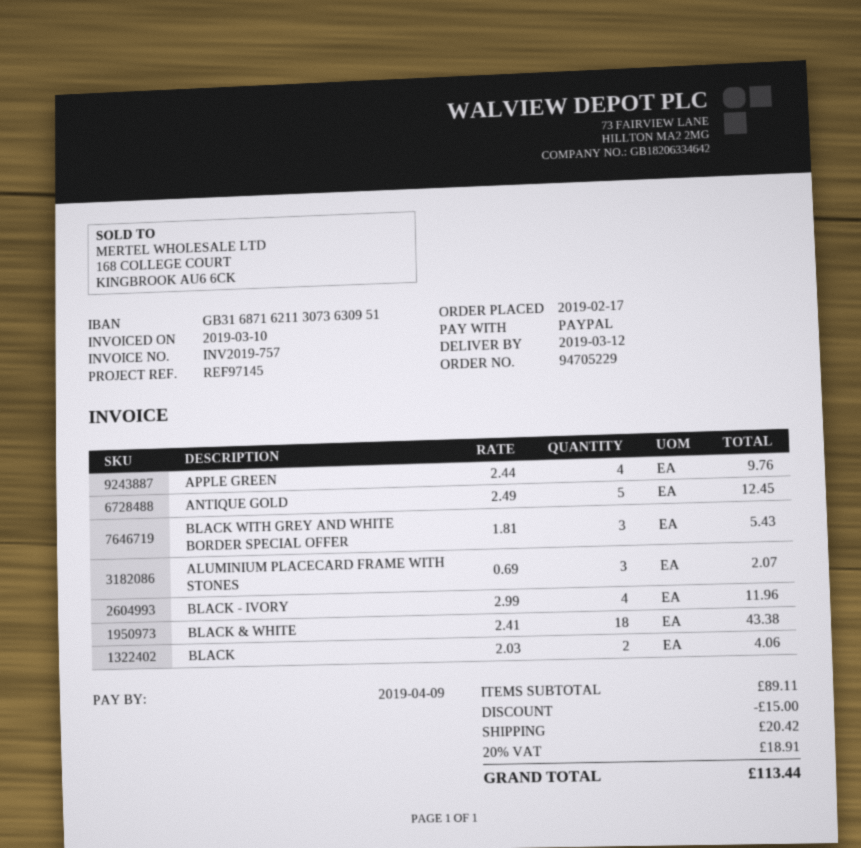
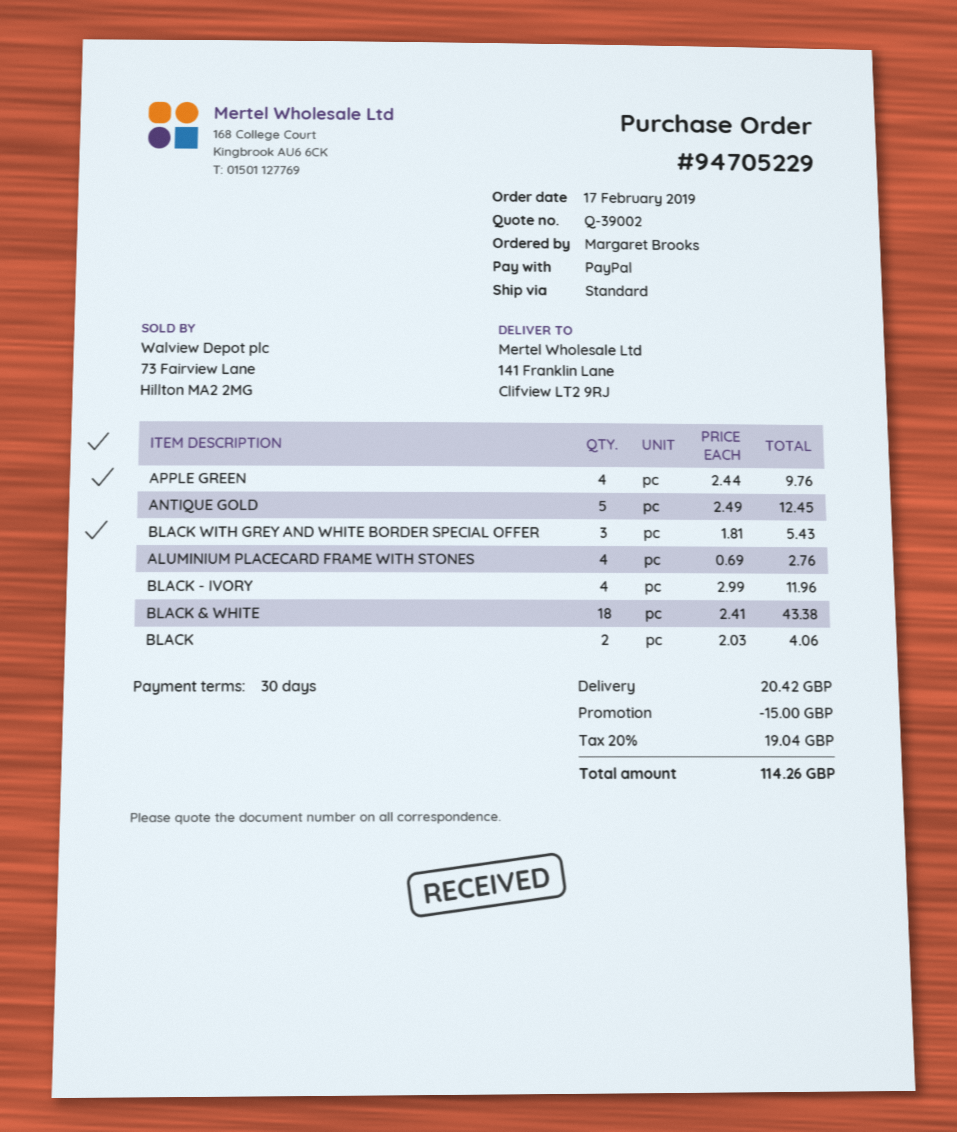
ALUMINIUM PLACECARD FRAME WITH STONES: 3 x 0.69 = 2.07 -> 4 x 0.69 = 2.76
tax: 20% = 18.91 -> 20% = 19.04
total: 113.44 -> 114.26

